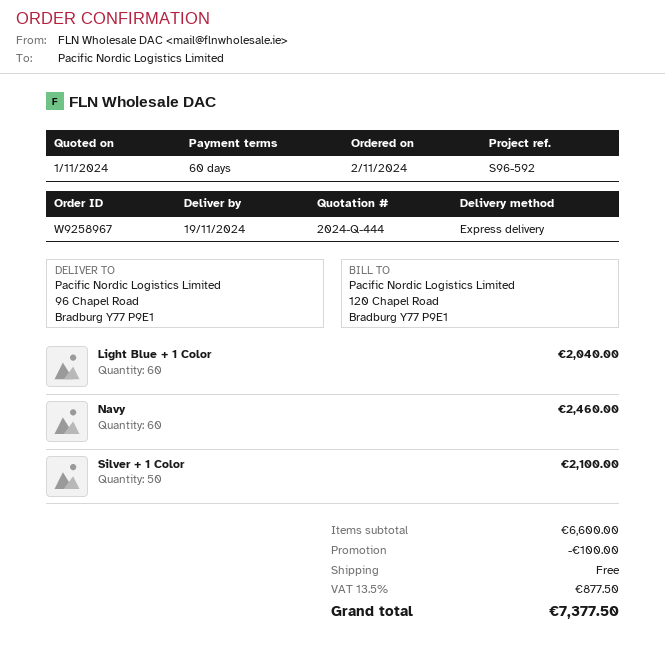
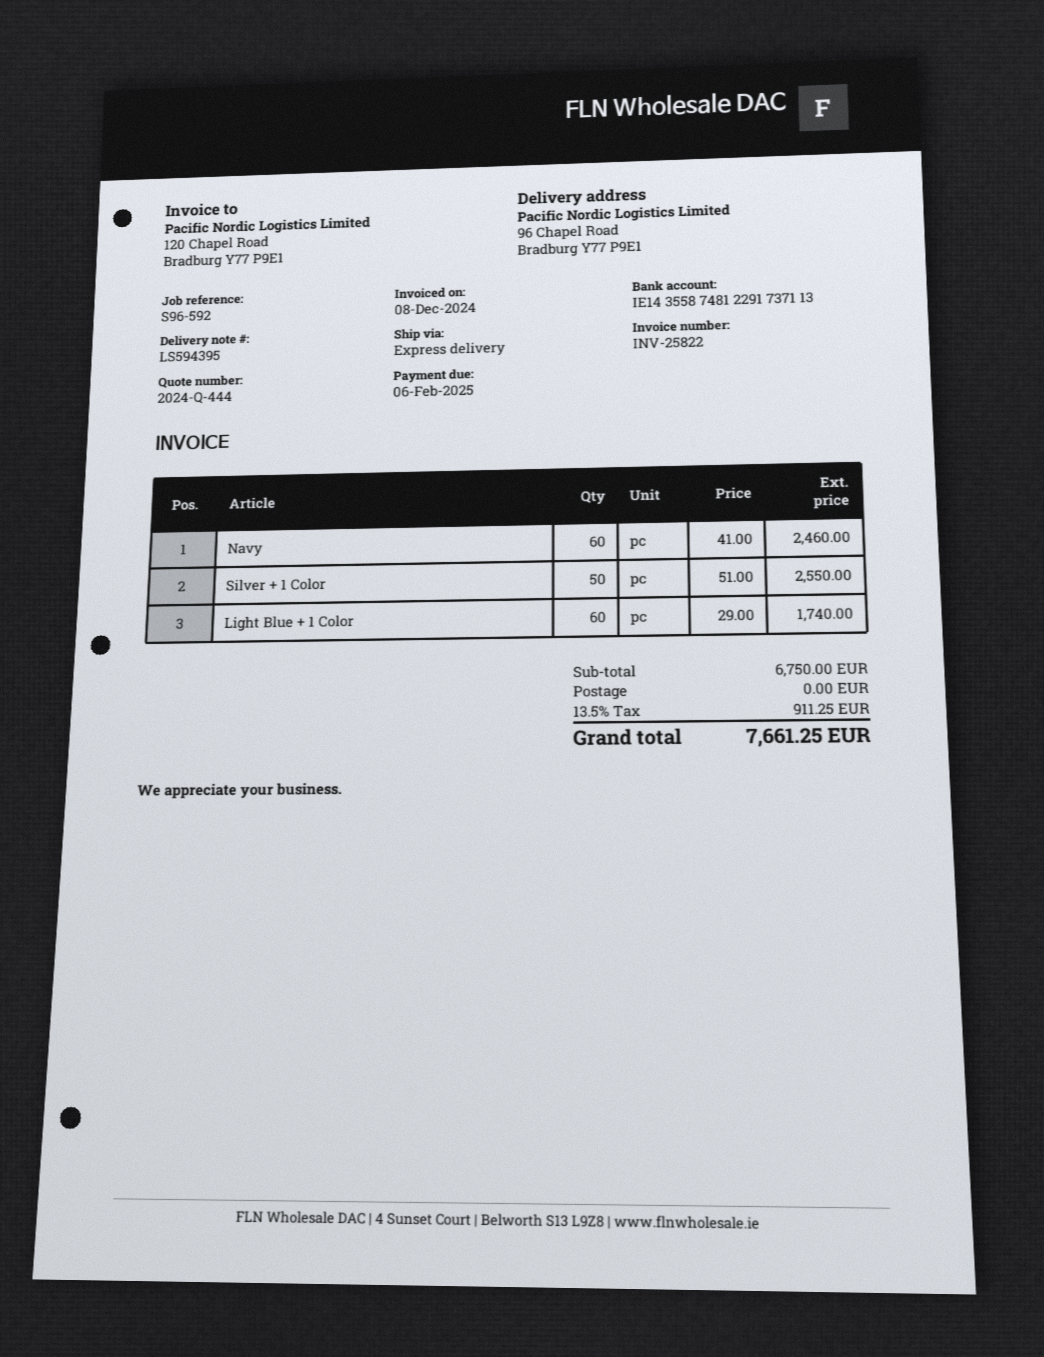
Light Blue + 1 Color: 60 for 2040.00 -> 60 for 1740.00
Silver + 1 Color: 50 for 2100.00 -> 50 for 2550.00
subtotal: 6600.00 -> 6750.00
discount: 100.00 -> none
tax: 13.5% = 877.50 -> 13.5% = 911.25
total: 7377.50 -> 7661.25

